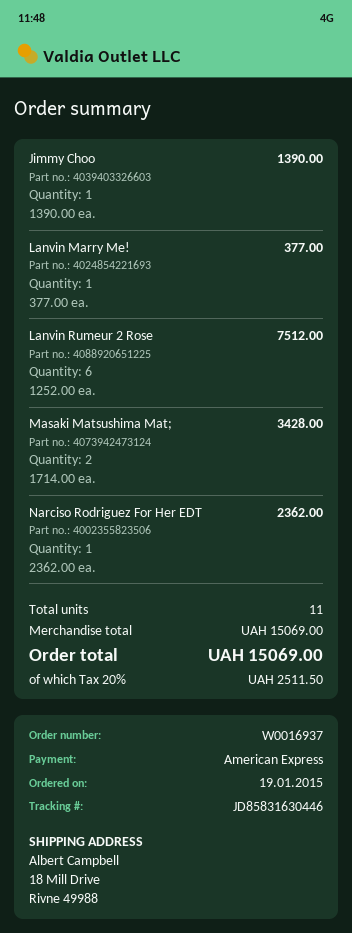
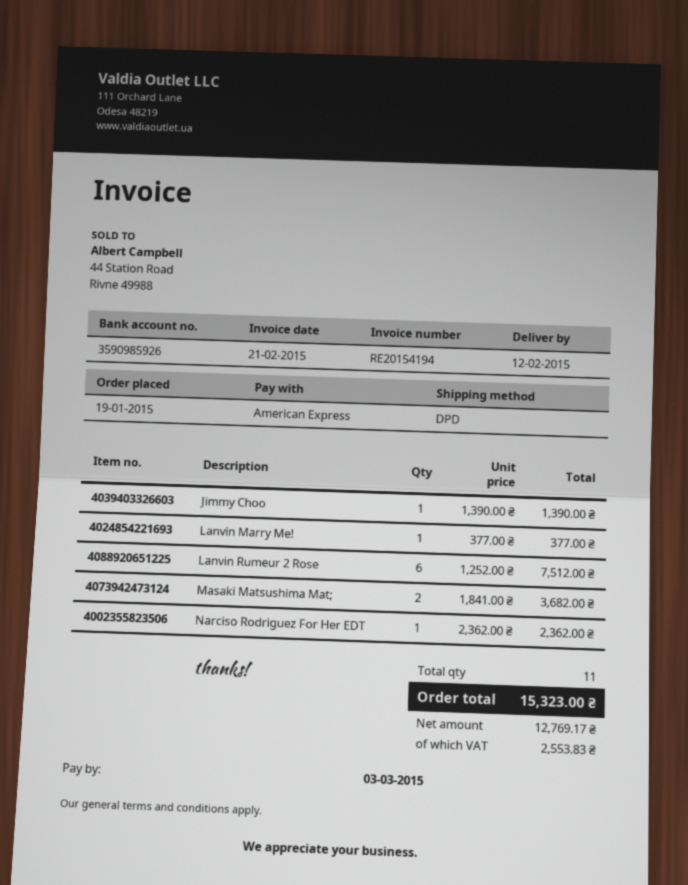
Masaki Matsushima Mat;: 2 x 1714.00 = 3428.00 -> 2 x 1841.00 = 3682.00
tax: 2511.50 -> 2553.83
total: 15069.00 -> 15323.00

